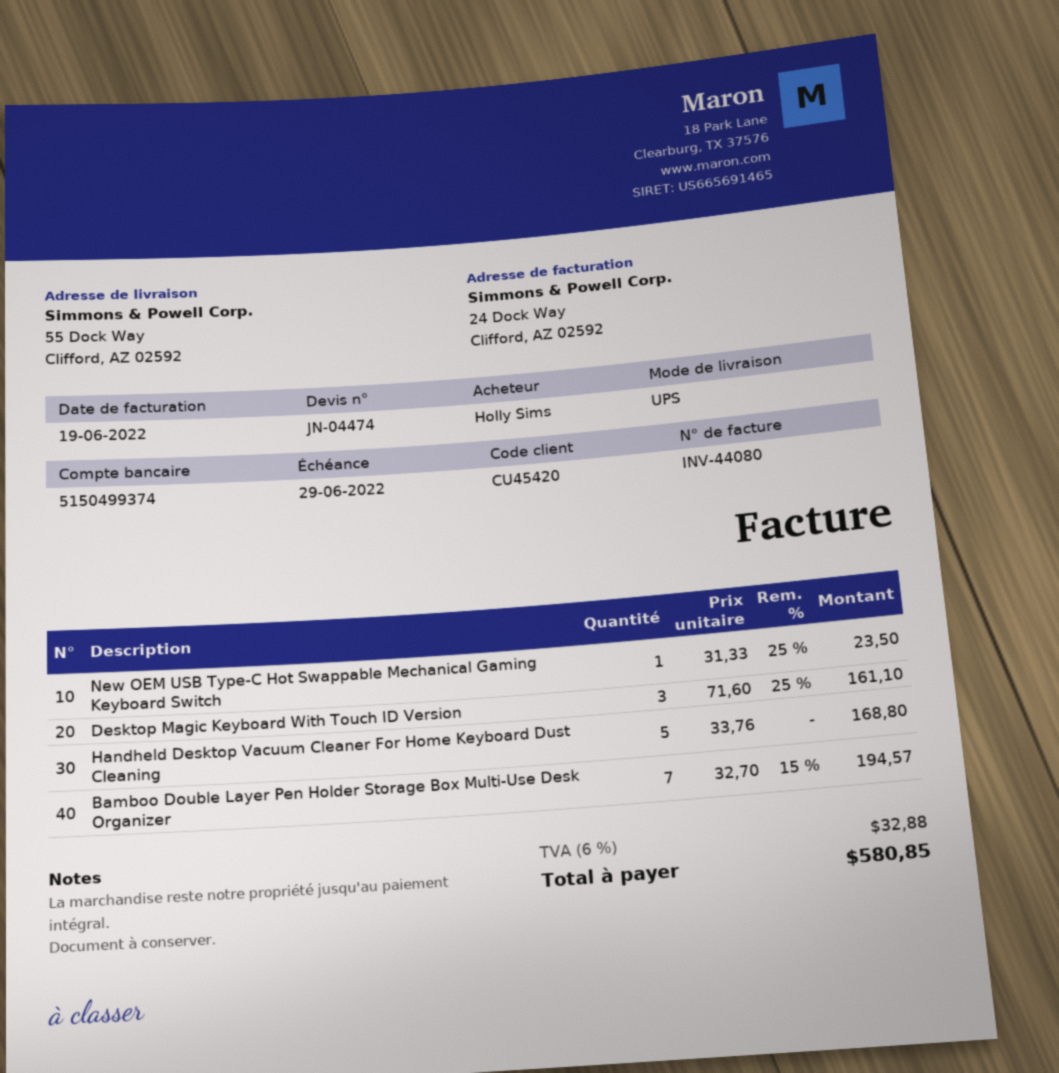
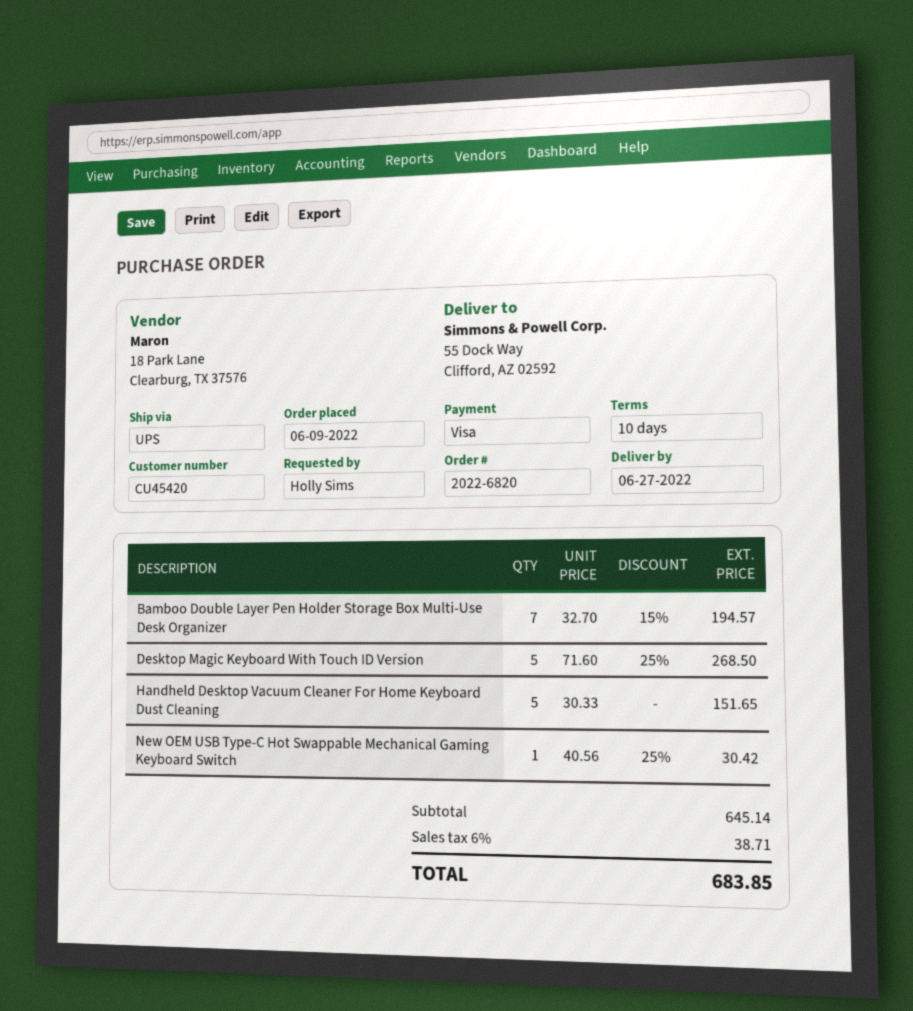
New OEM USB Type-C Hot Swappable Mechanical Gaming Keyboard Switch: 1 x 31.33 - 25% = 23.50 -> 1 x 40.56 - 25% = 30.42
Desktop Magic Keyboard With Touch ID Version: 3 x 71.60 - 25% = 161.10 -> 5 x 71.60 - 25% = 268.50
Handheld Desktop Vacuum Cleaner For Home Keyboard Dust Cleaning: 5 x 33.76 = 168.80 -> 5 x 30.33 = 151.65
tax: 6% = 32.88 -> 6% = 38.71
total: 580.85 -> 683.85

